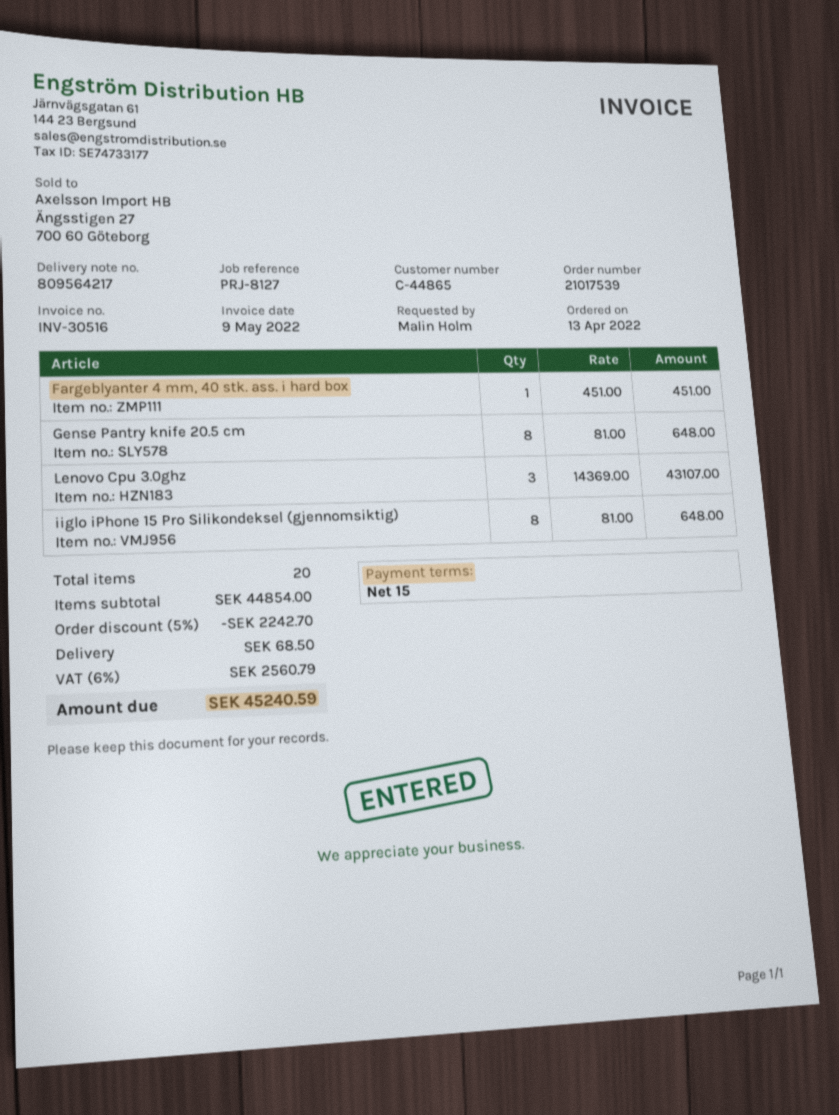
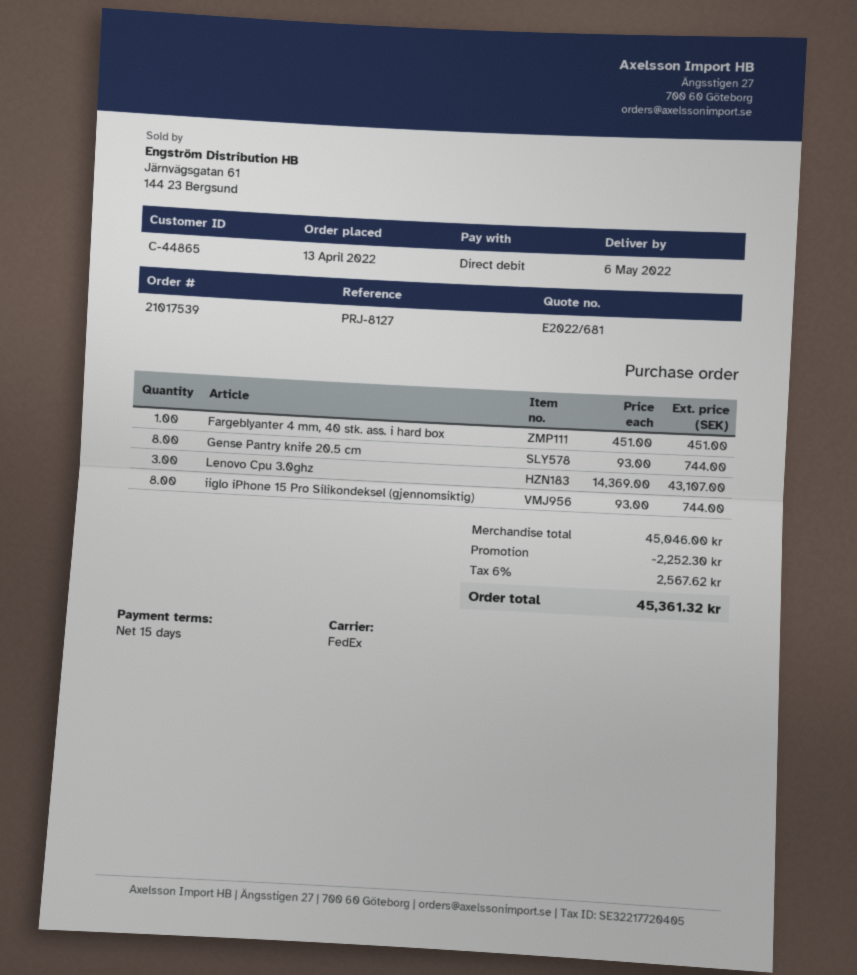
Gense Pantry knife 20.5 cm: 8 x 81.00 = 648.00 -> 8 x 93.00 = 744.00
iiglo iPhone 15 Pro Silikondeksel (gjennomsiktig): 8 x 81.00 = 648.00 -> 8 x 93.00 = 744.00
subtotal: 44854.00 -> 45046.00
discount: 2242.70 -> 2252.30
shipping: 68.50 -> none
tax: 6% = 2560.79 -> 6% = 2567.62
total: 45240.59 -> 45361.32

